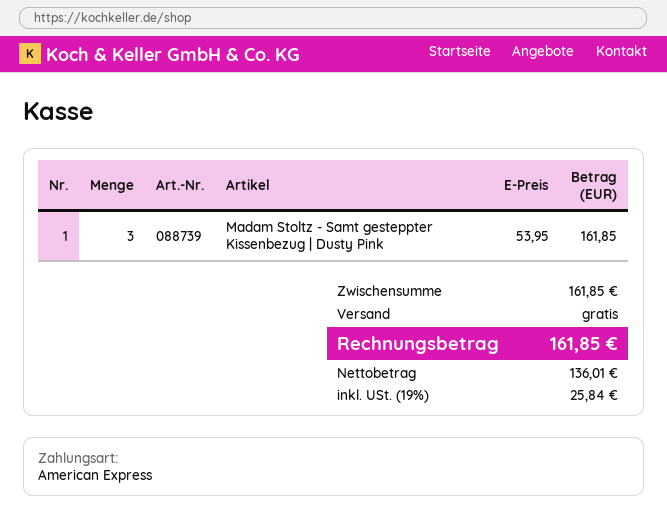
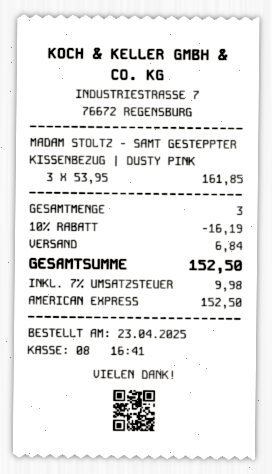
discount: none -> 10% = 16.19
shipping: 0.00 -> 6.84
tax: 19% = 25.84 -> 7% = 9.98
total: 161.85 -> 152.50

